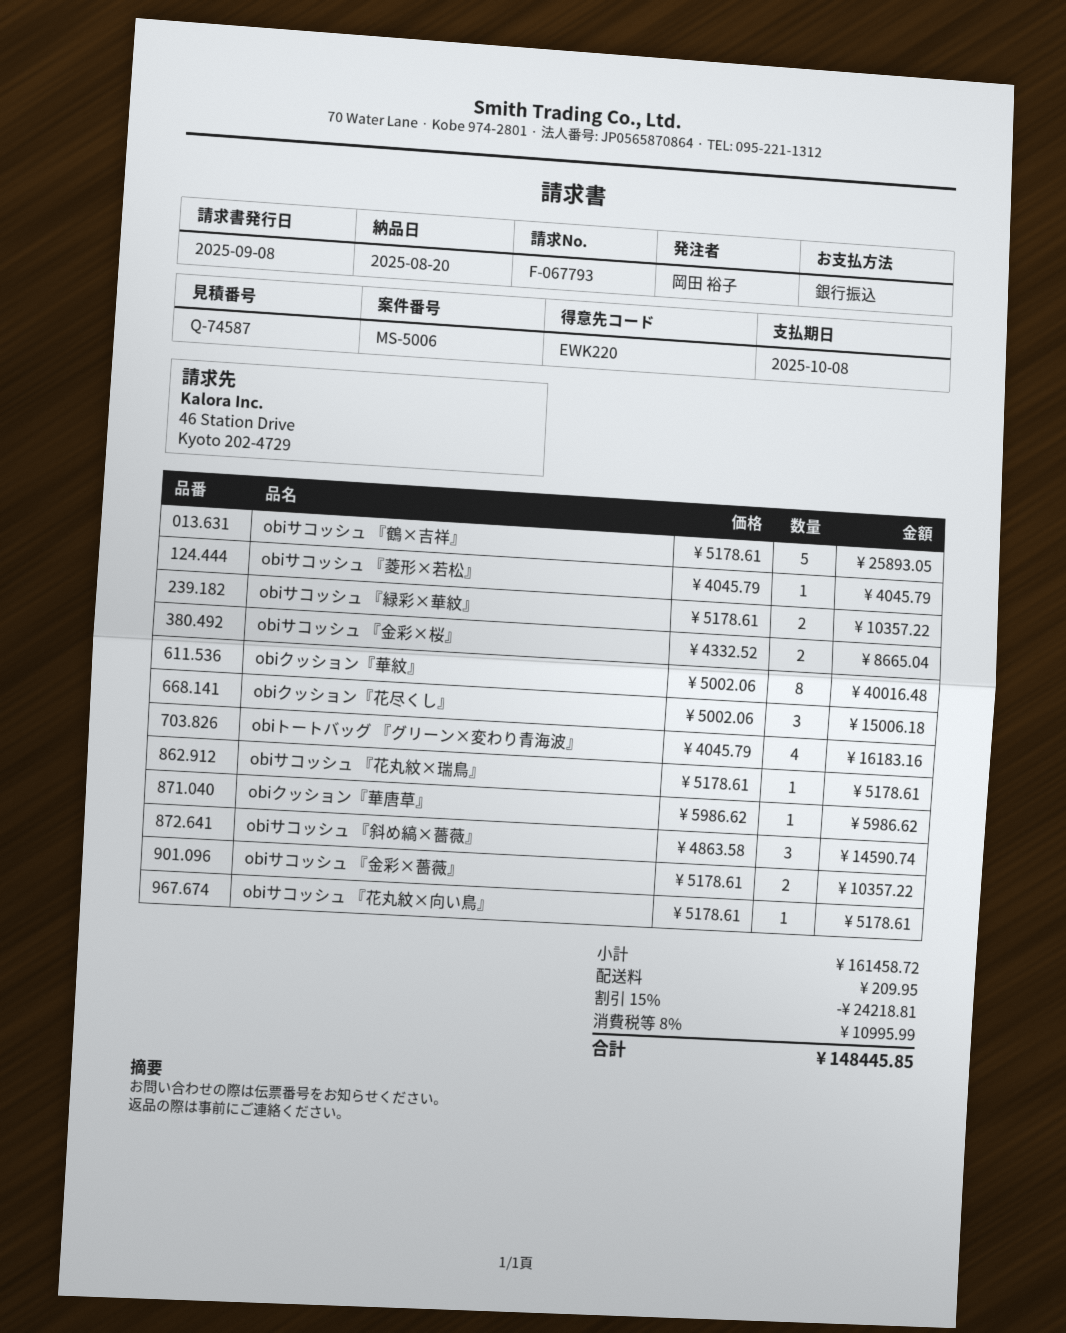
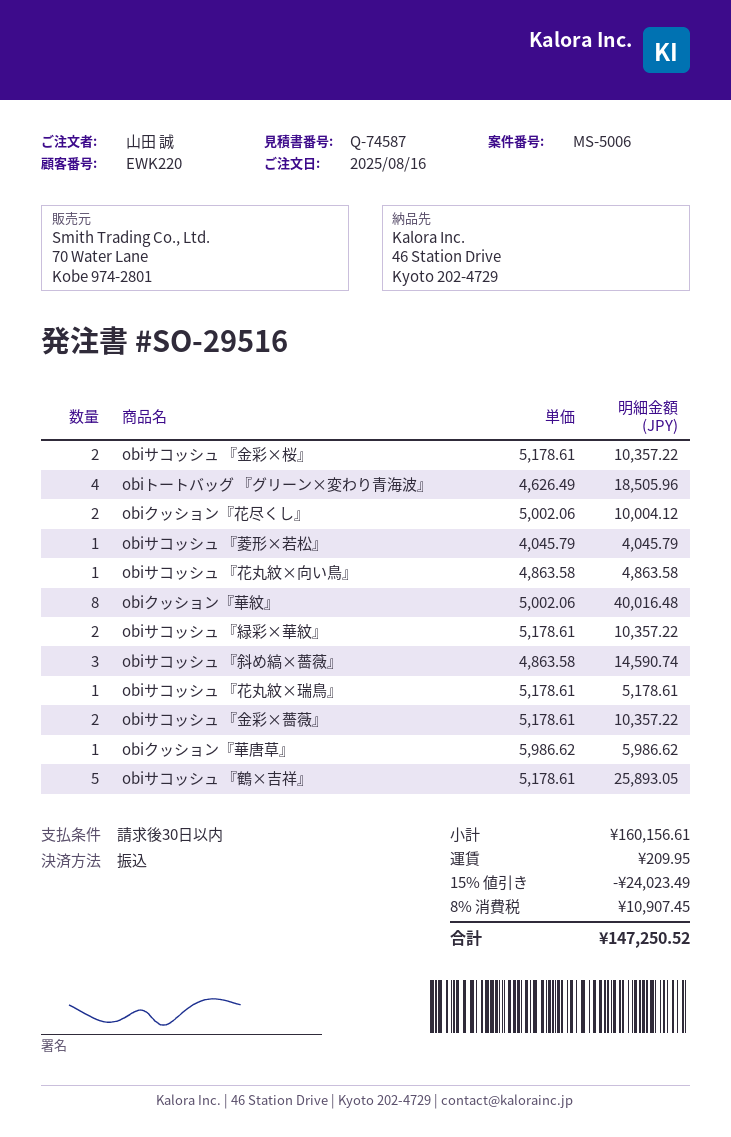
ordered by: 岡田 裕子 -> 山田 誠
obiサコッシュ 『金彩×桜』: 2 x 4332.52 = 8665.04 -> 2 x 5178.61 = 10357.22
obiクッション『花尽くし』: 3 x 5002.06 = 15006.18 -> 2 x 5002.06 = 10004.12
obiトートバッグ 『グリーン×変わり青海波』: 4 x 4045.79 = 16183.16 -> 4 x 4626.49 = 18505.96
obiサコッシュ 『花丸紋×向い鳥』: 1 x 5178.61 = 5178.61 -> 1 x 4863.58 = 4863.58
subtotal: 161458.72 -> 160156.61
discount: 15% = 24218.81 -> 15% = 24023.49
tax: 8% = 10995.99 -> 8% = 10907.45
total: 148445.85 -> 147250.52

